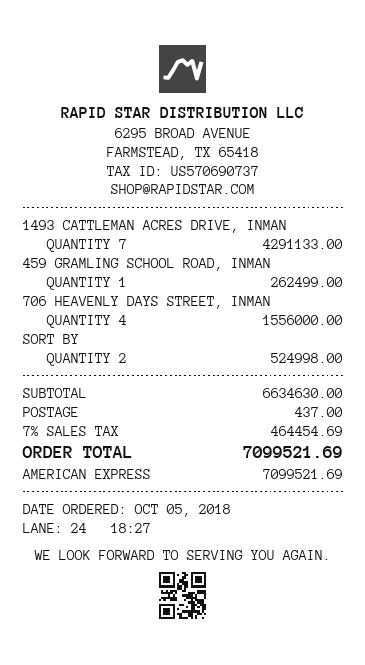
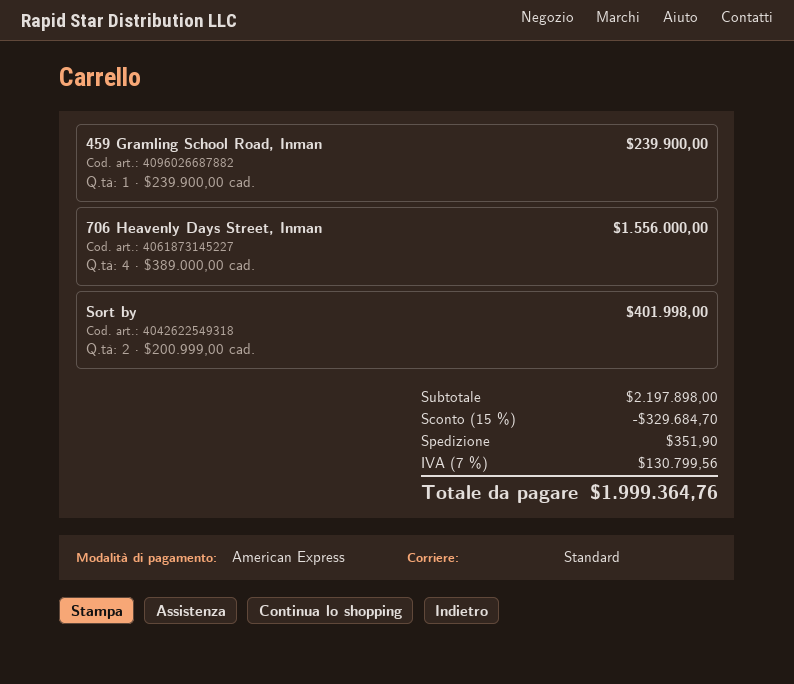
1493 CATTLEMAN ACRES DRIVE, INMAN: 7 for 4291133.00 -> none
459 GRAMLING SCHOOL ROAD, INMAN: 1 for 262499.00 -> 1 for 239900.00
SORT BY: 2 for 524998.00 -> 2 for 401998.00
subtotal: 6634630.00 -> 2197898.00
discount: none -> 15% = 329684.70
shipping: 437.00 -> 351.90
tax: 7% = 464454.69 -> 7% = 130799.56
total: 7099521.69 -> 1999364.76

